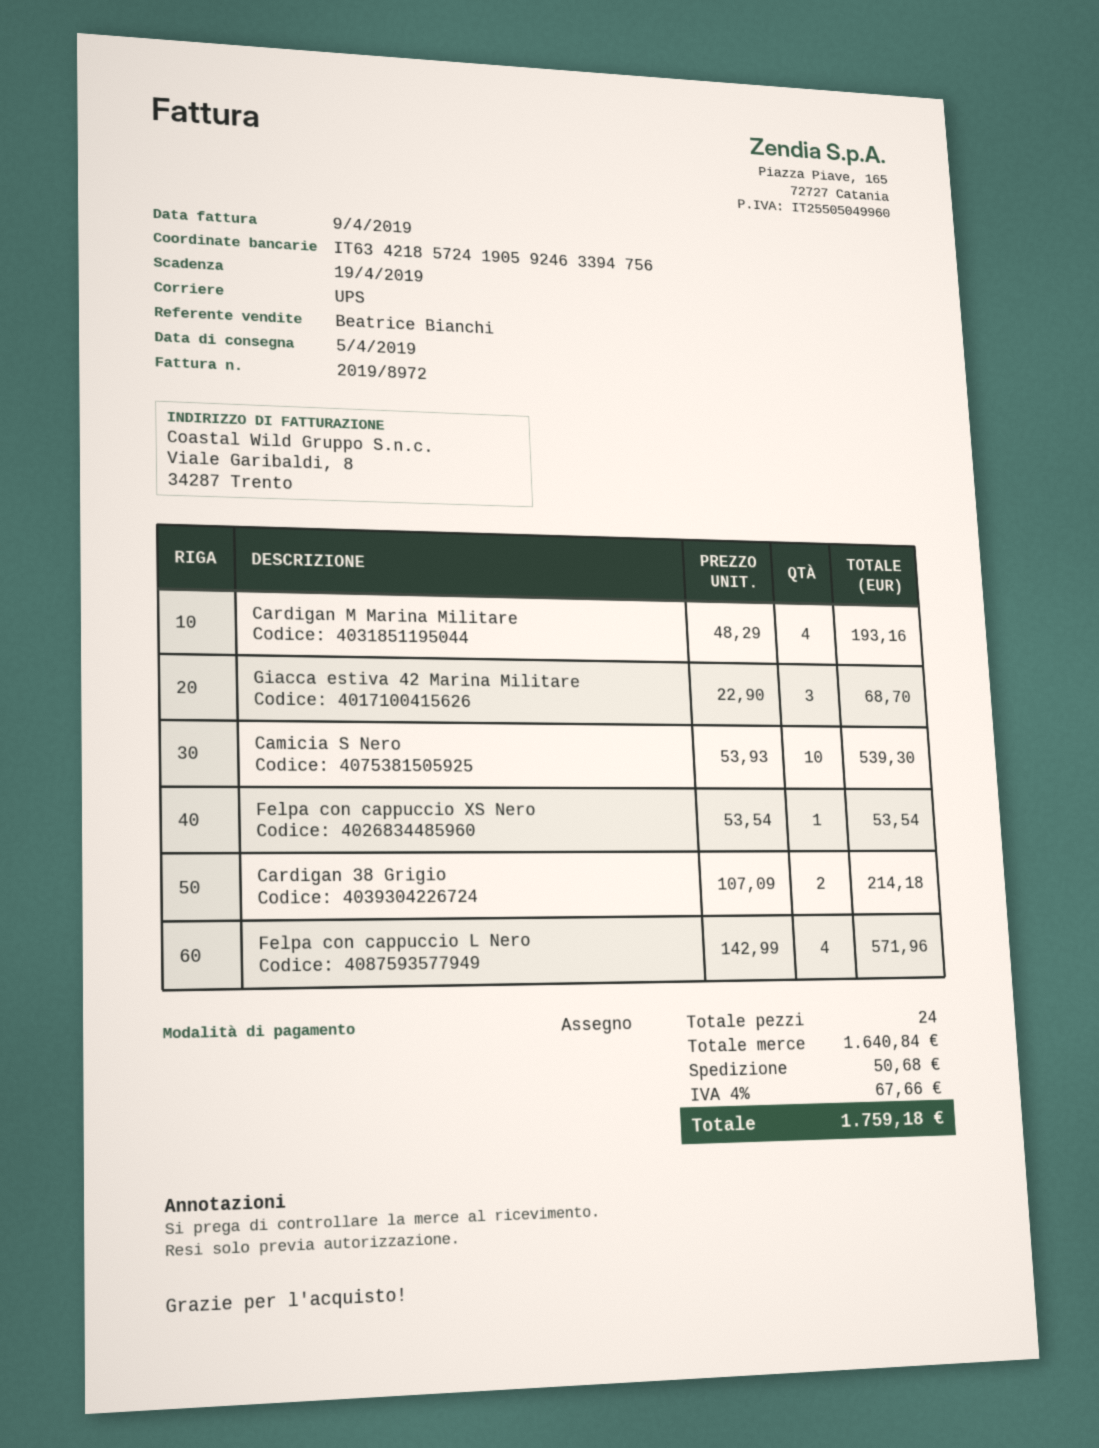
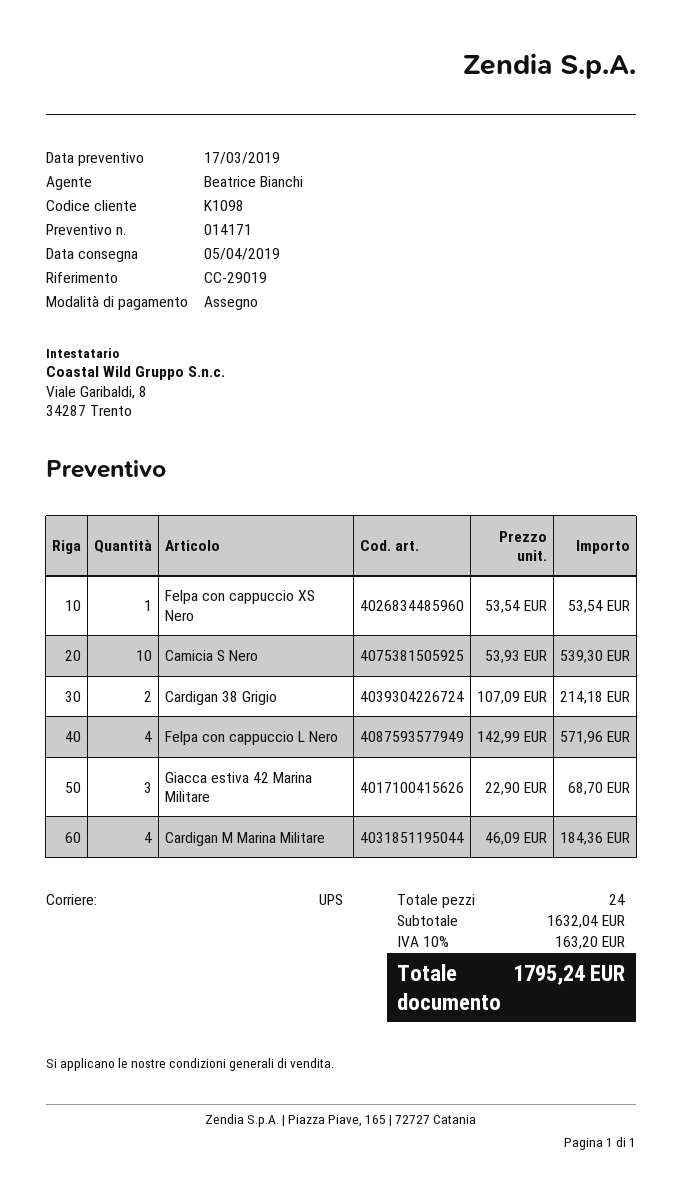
Cardigan M Marina Militare: 4 x 48.29 = 193.16 -> 4 x 46.09 = 184.36
subtotal: 1640.84 -> 1632.04
shipping: 50.68 -> none
tax: 4% = 67.66 -> 10% = 163.20
total: 1759.18 -> 1795.24

